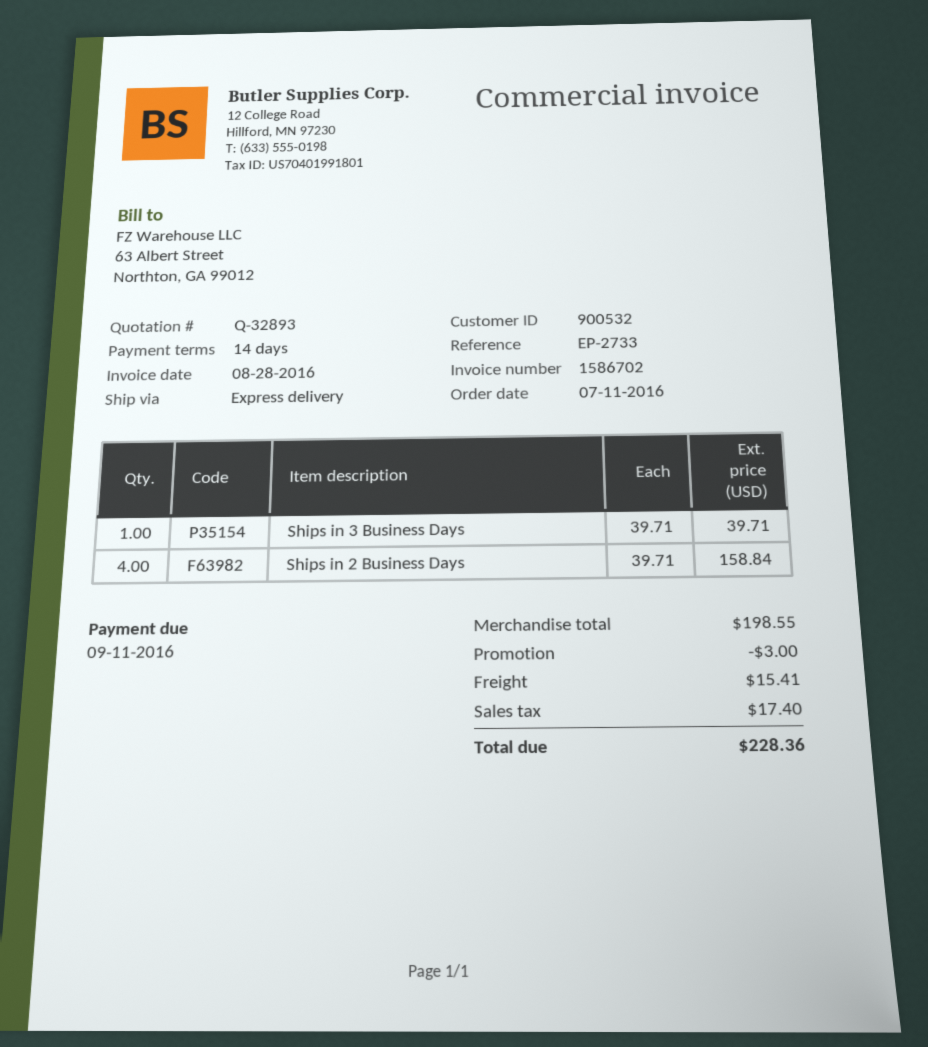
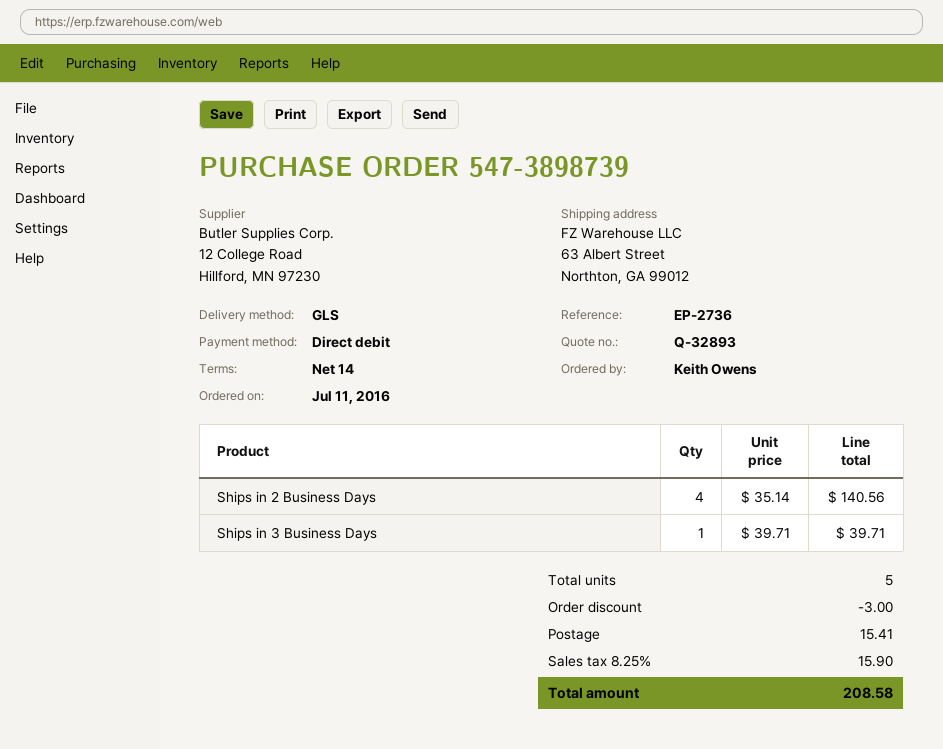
reference: EP-2733 -> EP-2736
shipping method: express -> GLS
Ships in 2 Business Days: 4 x 39.71 = 158.84 -> 4 x 35.14 = 140.56
tax: 17.40 -> 15.90
total: 228.36 -> 208.58

